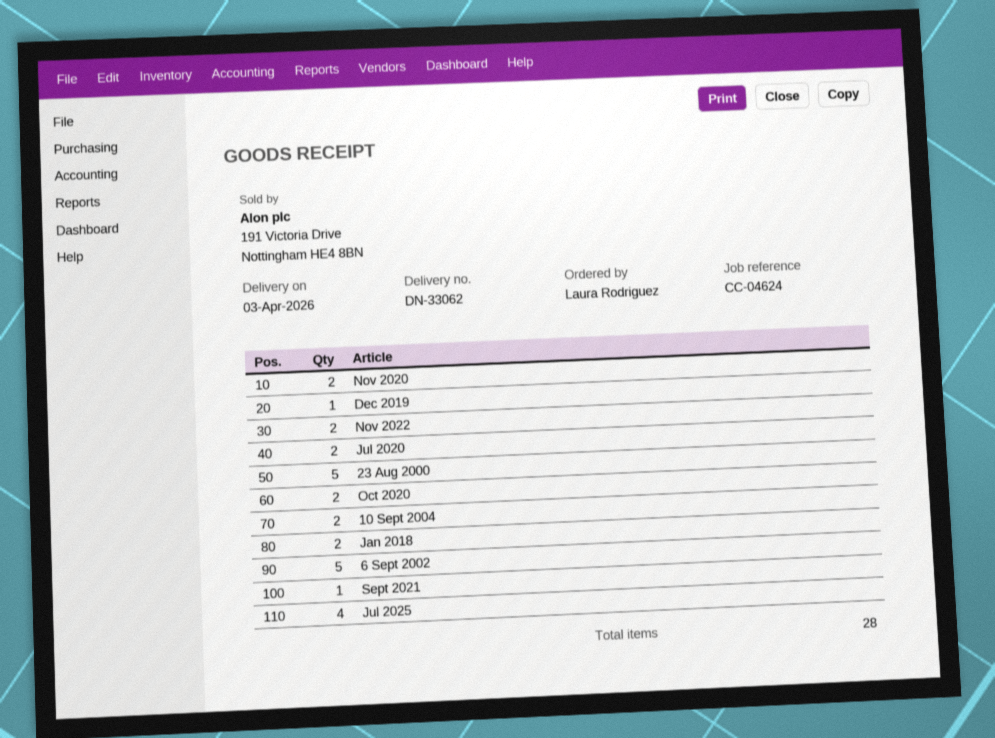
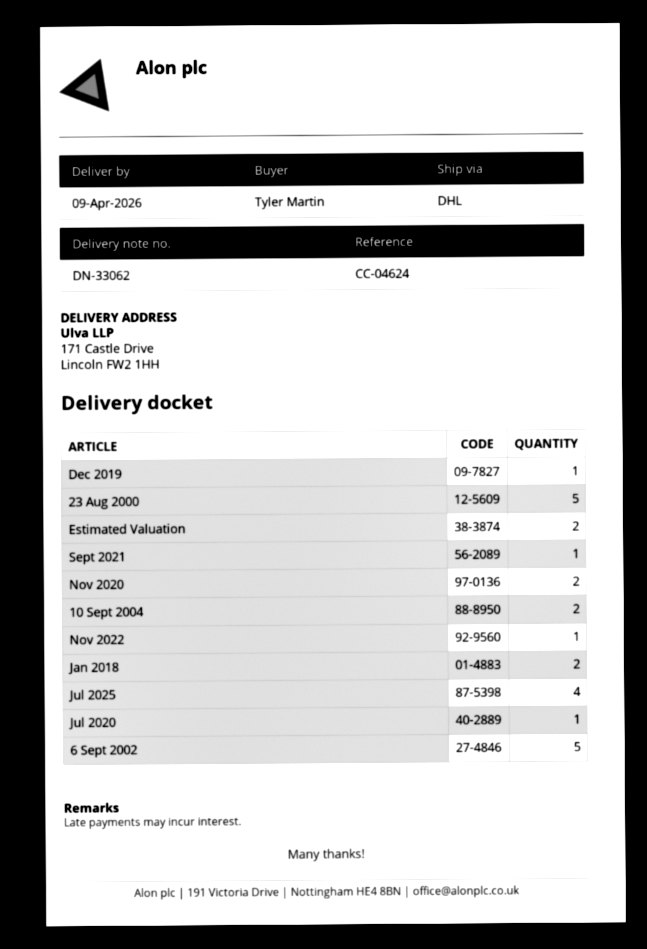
delivery date: 2026-04-03 -> 2026-04-09
ordered by: Laura Rodriguez -> Tyler Martin
Nov 2022: 2 -> 1
Jul 2020: 2 -> 1
Oct 2020: 2 -> none
Estimated Valuation: none -> 2

